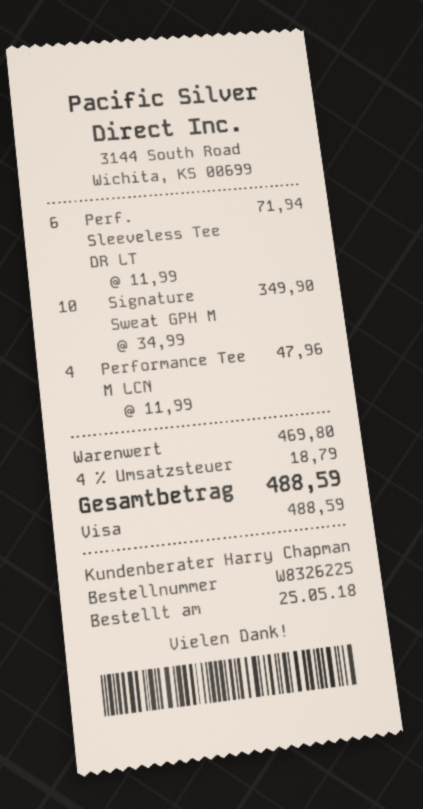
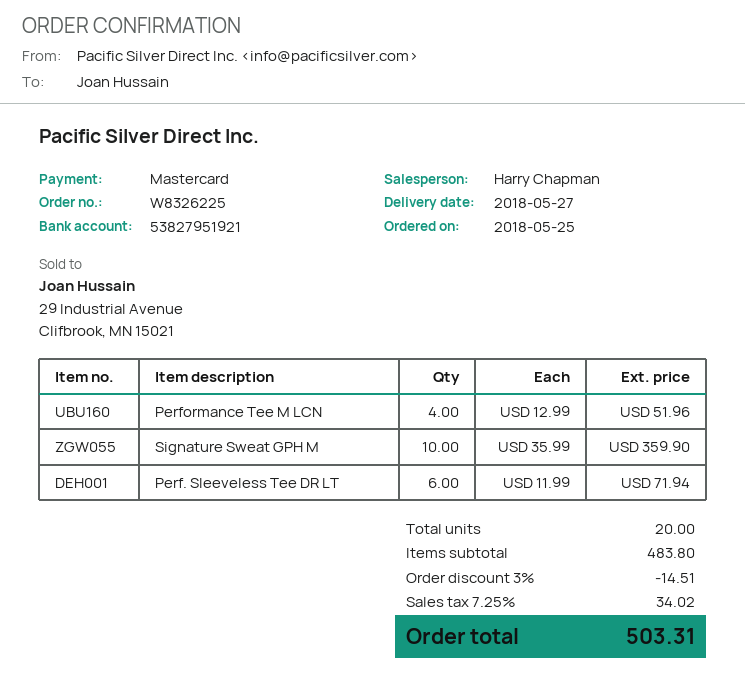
payment method: Visa -> Mastercard
Signature Sweat GPH M: 10 x 34.99 = 349.90 -> 10 x 35.99 = 359.90
Performance Tee M LCN: 4 x 11.99 = 47.96 -> 4 x 12.99 = 51.96
subtotal: 469.80 -> 483.80
discount: none -> 3% = 14.51
tax: 4% = 18.79 -> 7.25% = 34.02
total: 488.59 -> 503.31

